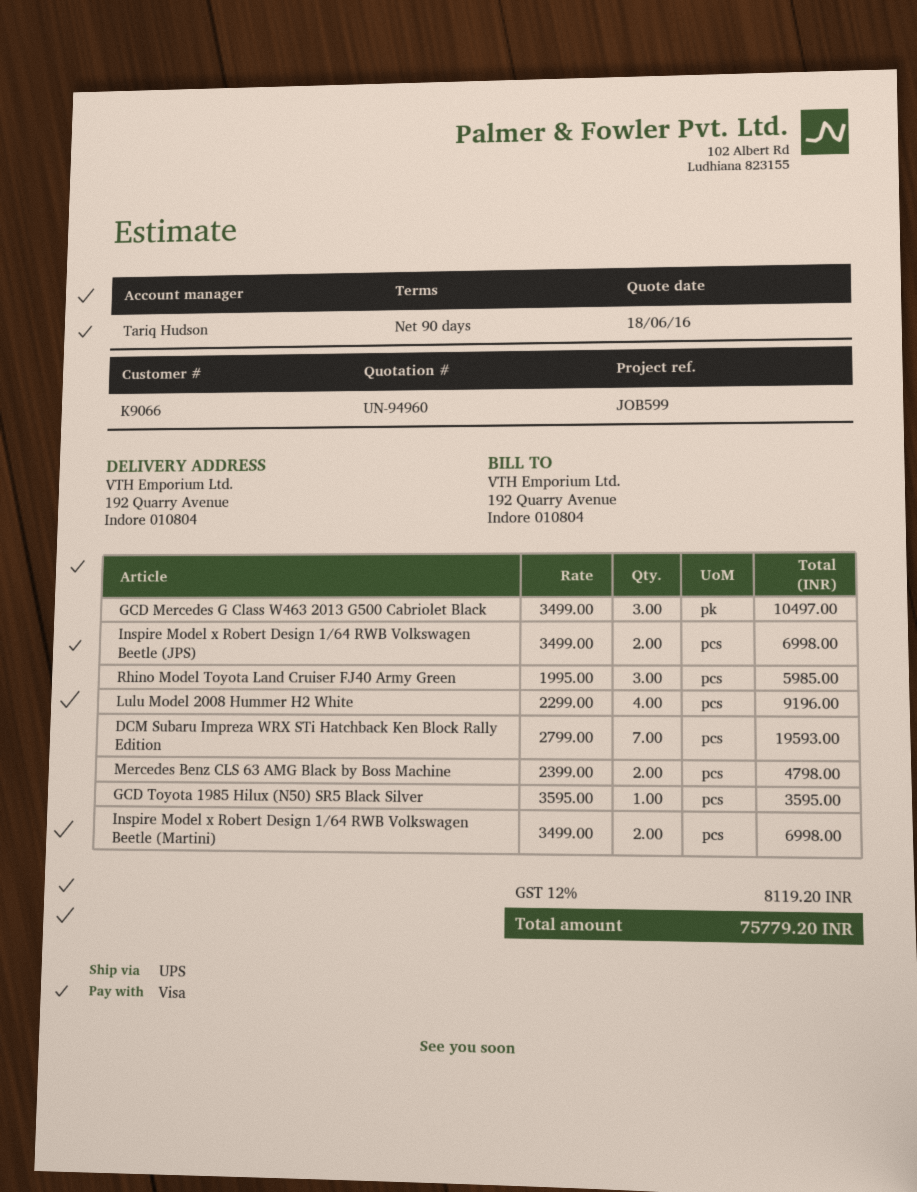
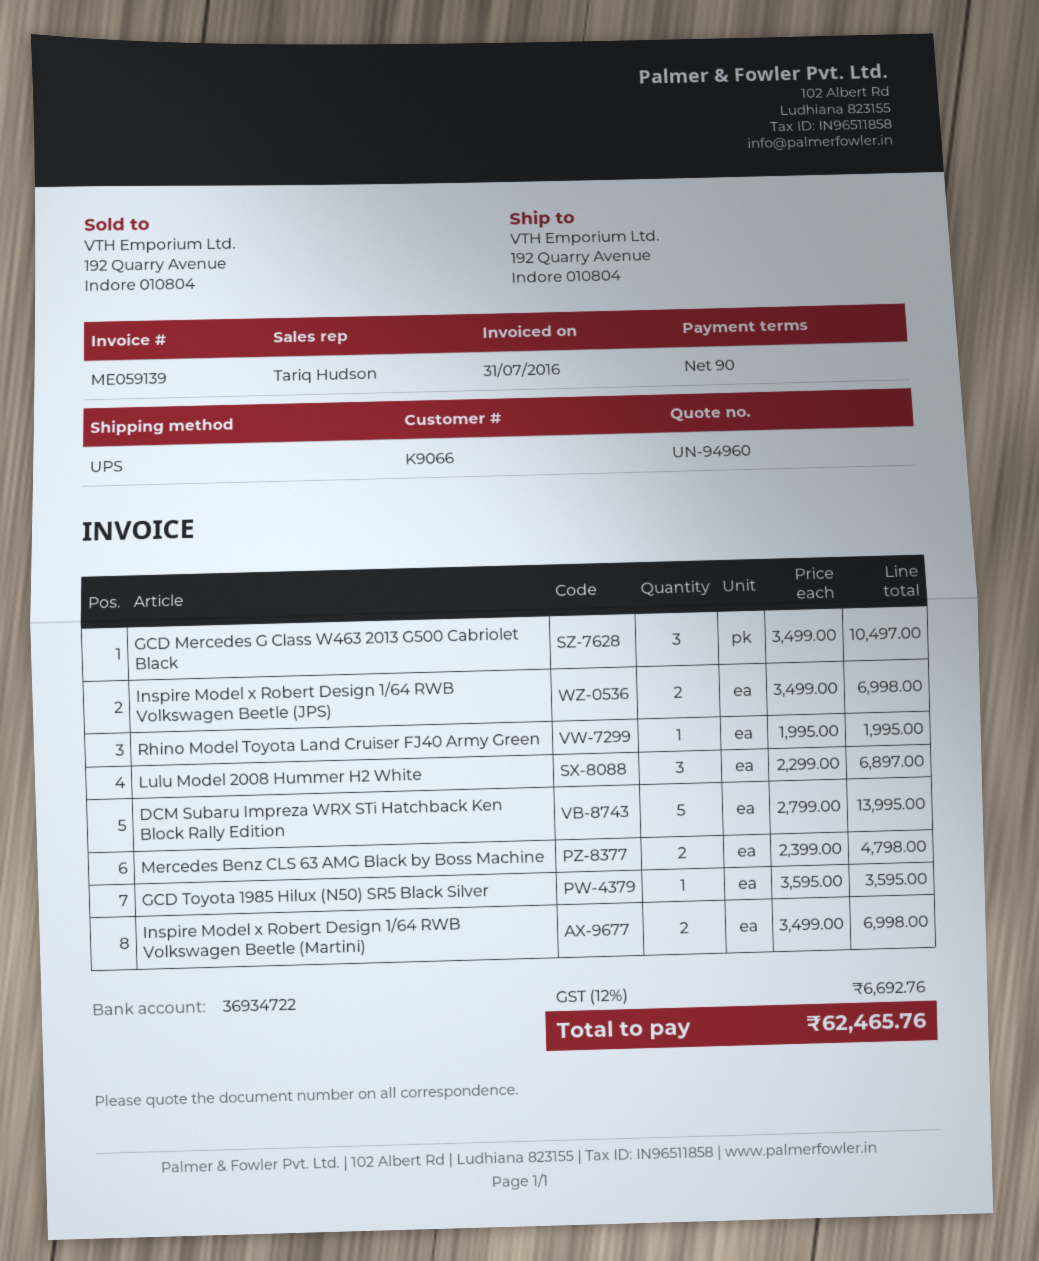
Rhino Model Toyota Land Cruiser FJ40 Army Green: 3 x 1995.00 = 5985.00 -> 1 x 1995.00 = 1995.00
Lulu Model 2008 Hummer H2 White: 4 x 2299.00 = 9196.00 -> 3 x 2299.00 = 6897.00
DCM Subaru Impreza WRX STi Hatchback Ken Block Rally Edition: 7 x 2799.00 = 19593.00 -> 5 x 2799.00 = 13995.00
tax: 12% = 8119.20 -> 12% = 6692.76
total: 75779.20 -> 62465.76

